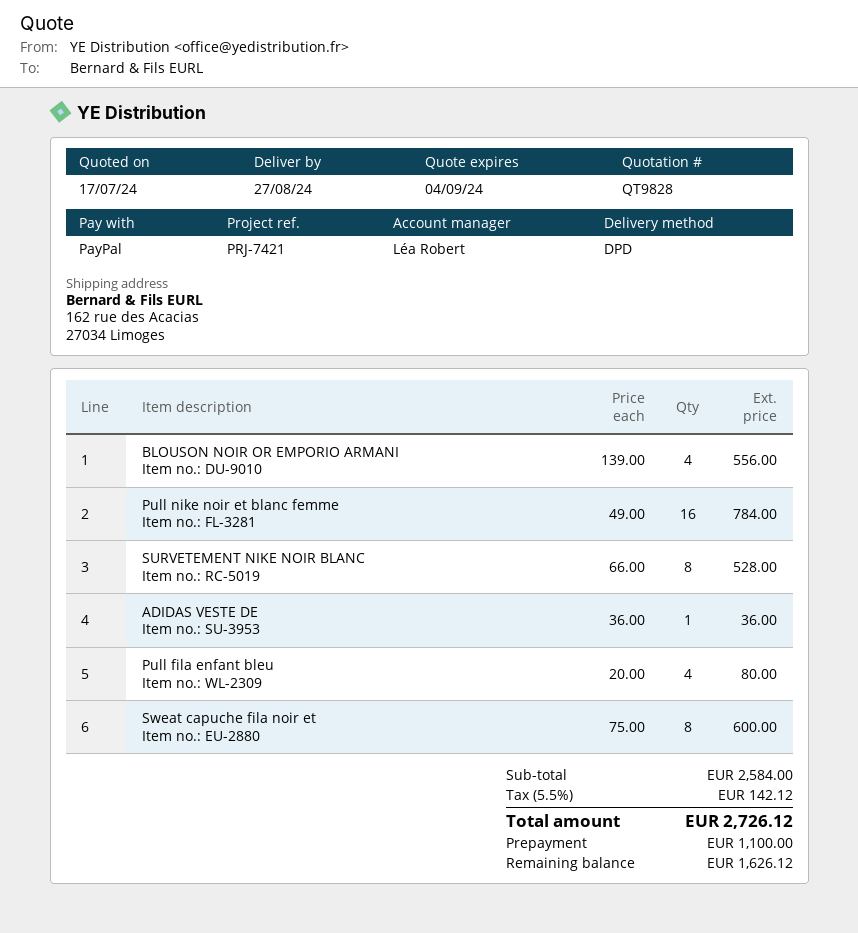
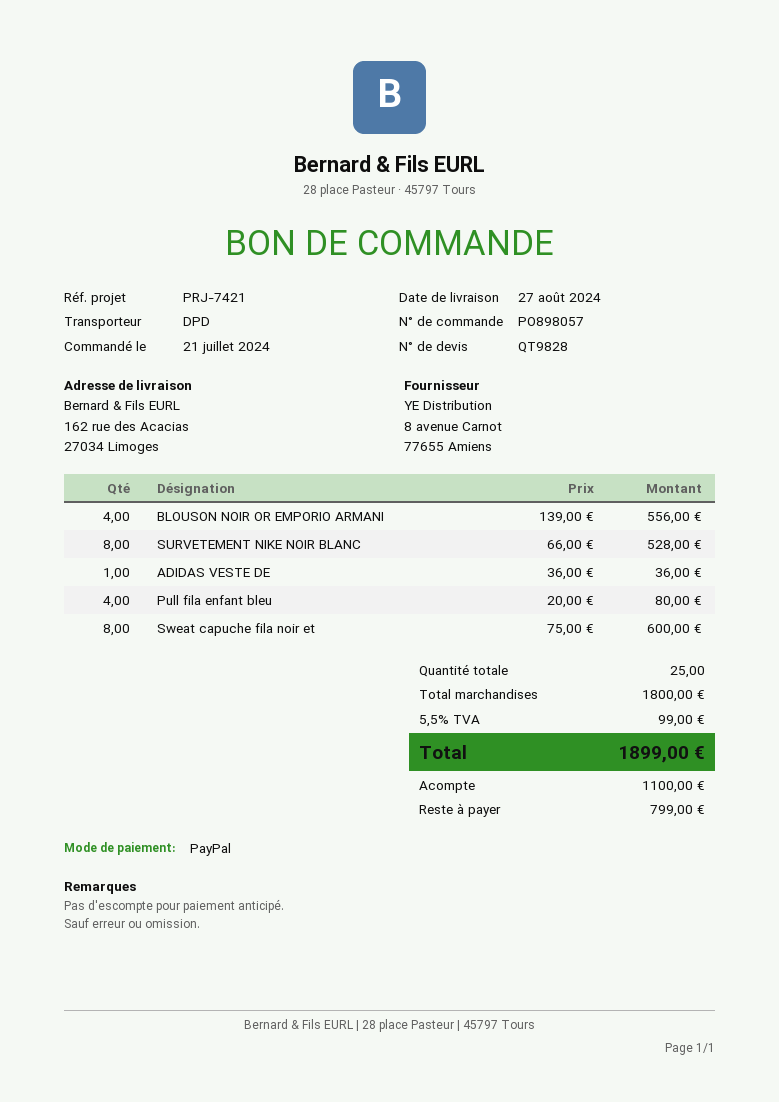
Pull nike noir et blanc femme: 16 x 49.00 = 784.00 -> none
subtotal: 2584.00 -> 1800.00
tax: 5.5% = 142.12 -> 5.5% = 99.00
total: 2726.12 -> 1899.00
balance: 1626.12 -> 799.00

